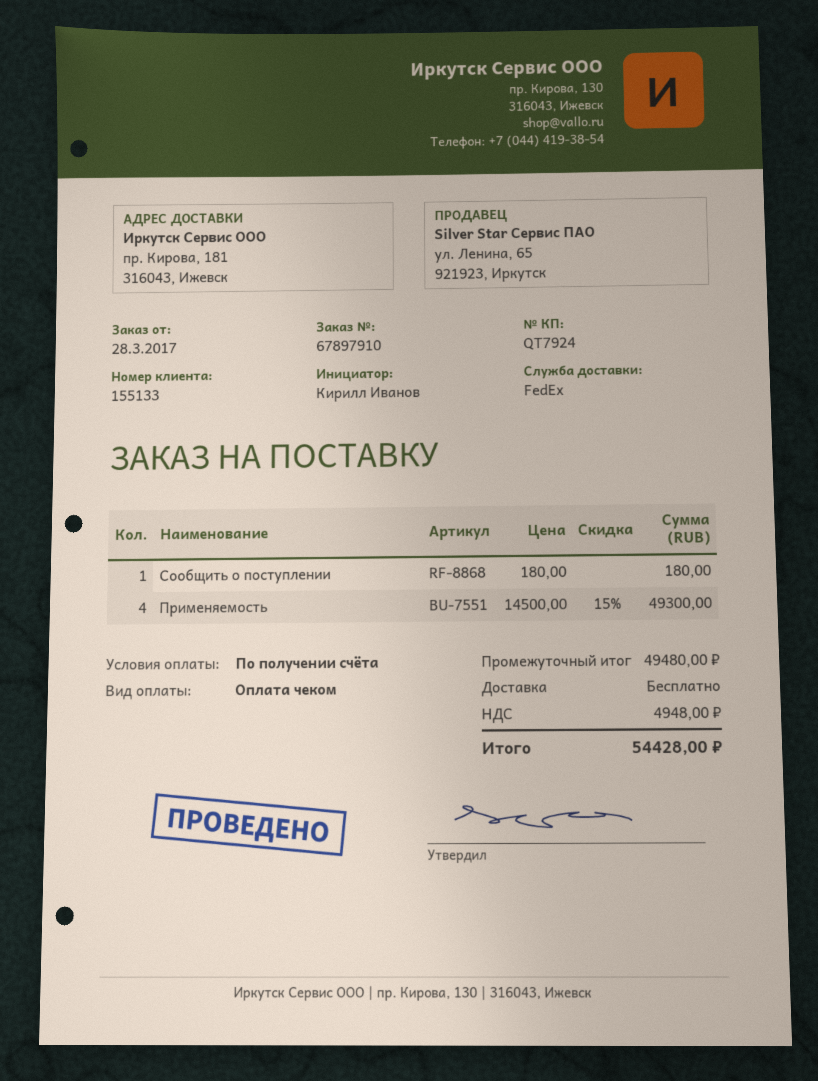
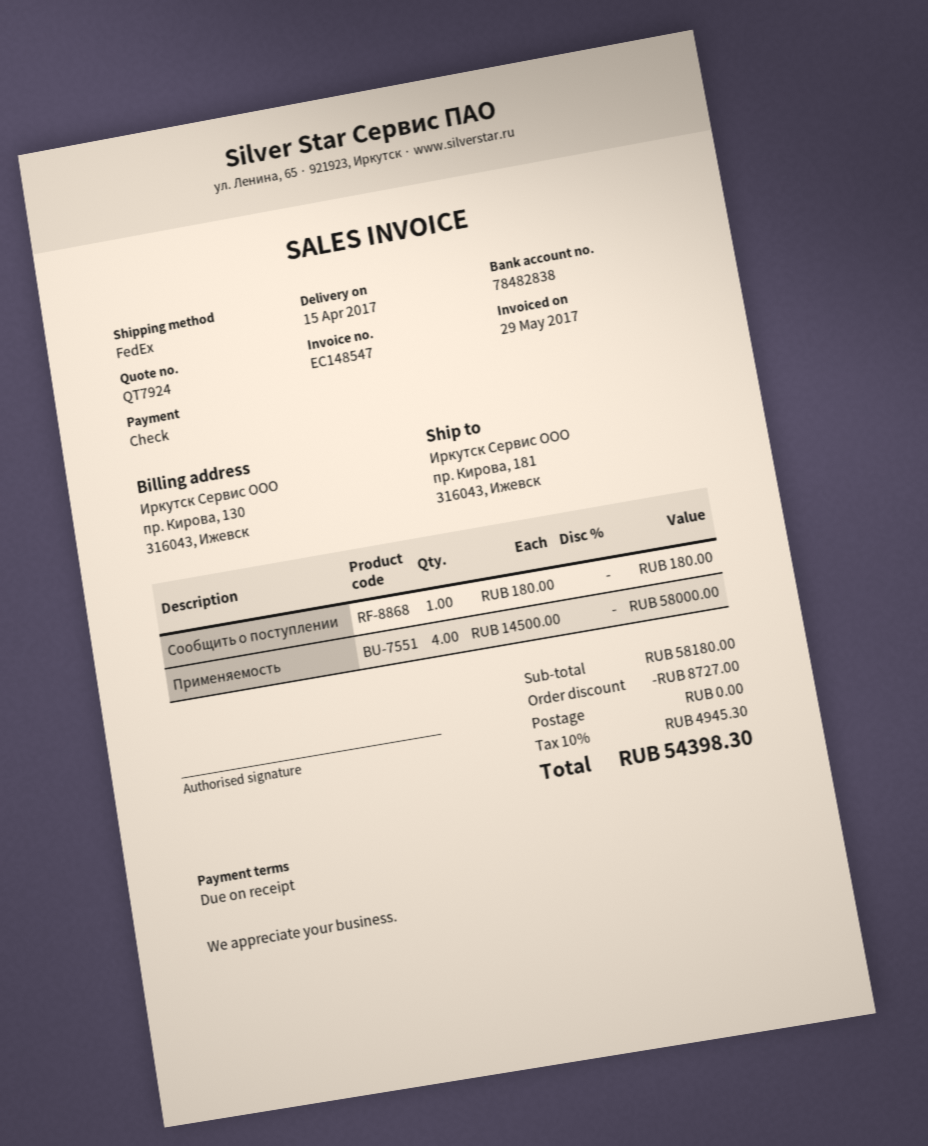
Применяемость: 4 x 14500.00 - 15% = 49300.00 -> 4 x 14500.00 = 58000.00
subtotal: 49480.00 -> 58180.00
discount: none -> 8727.00
tax: 4948.00 -> 4945.30
total: 54428.00 -> 54398.30

